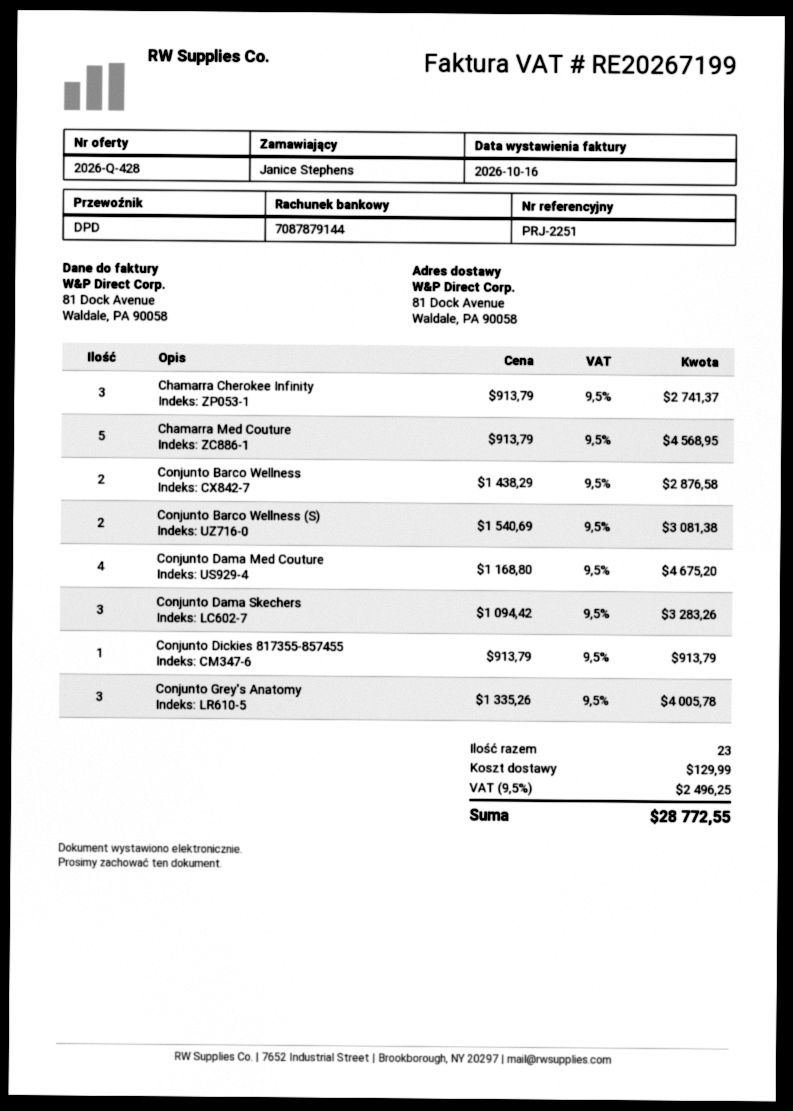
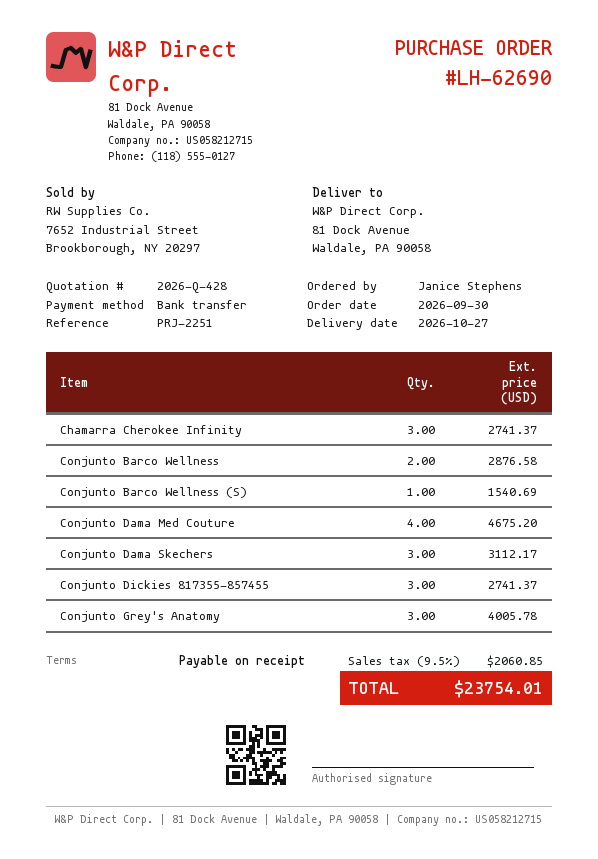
Chamarra Med Couture: 5 for 4568.95 -> none
Conjunto Barco Wellness (S): 2 for 3081.38 -> 1 for 1540.69
Conjunto Dama Skechers: 3 for 3283.26 -> 3 for 3112.17
Conjunto Dickies 817355-857455: 1 for 913.79 -> 3 for 2741.37
shipping: 129.99 -> none
tax: 9.5% = 2496.25 -> 9.5% = 2060.85
total: 28772.55 -> 23754.01

